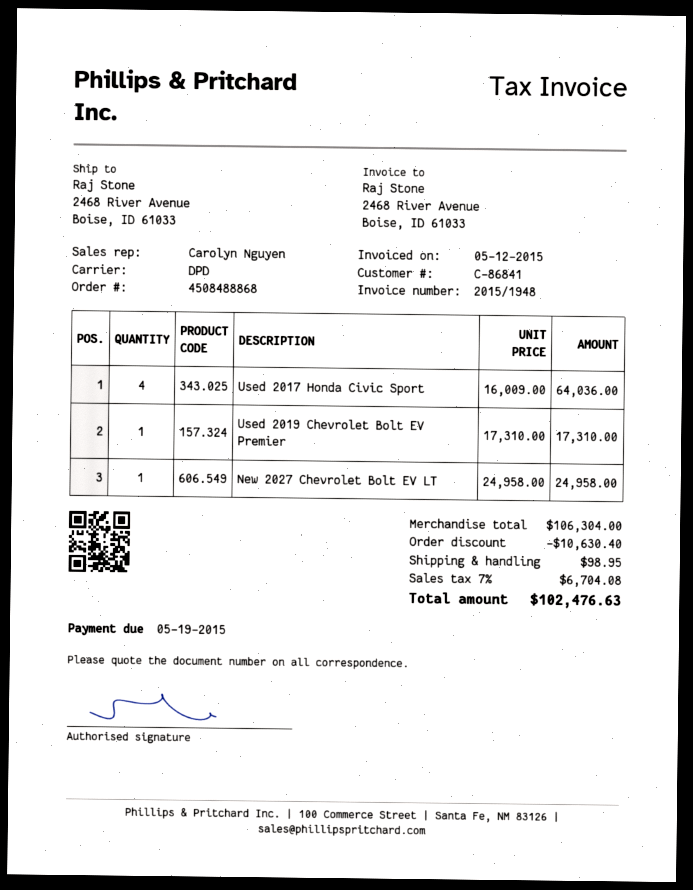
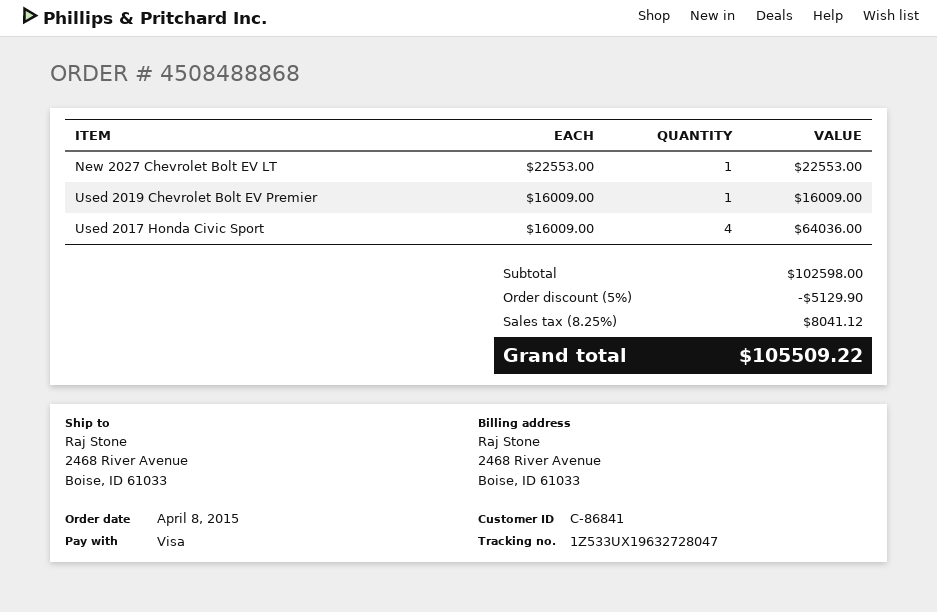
Used 2019 Chevrolet Bolt EV Premier: 1 x 17310.00 = 17310.00 -> 1 x 16009.00 = 16009.00
New 2027 Chevrolet Bolt EV LT: 1 x 24958.00 = 24958.00 -> 1 x 22553.00 = 22553.00
subtotal: 106304.00 -> 102598.00
discount: 10630.40 -> 5129.90
shipping: 98.95 -> none
tax: 7% = 6704.08 -> 8.25% = 8041.12
total: 102476.63 -> 105509.22

